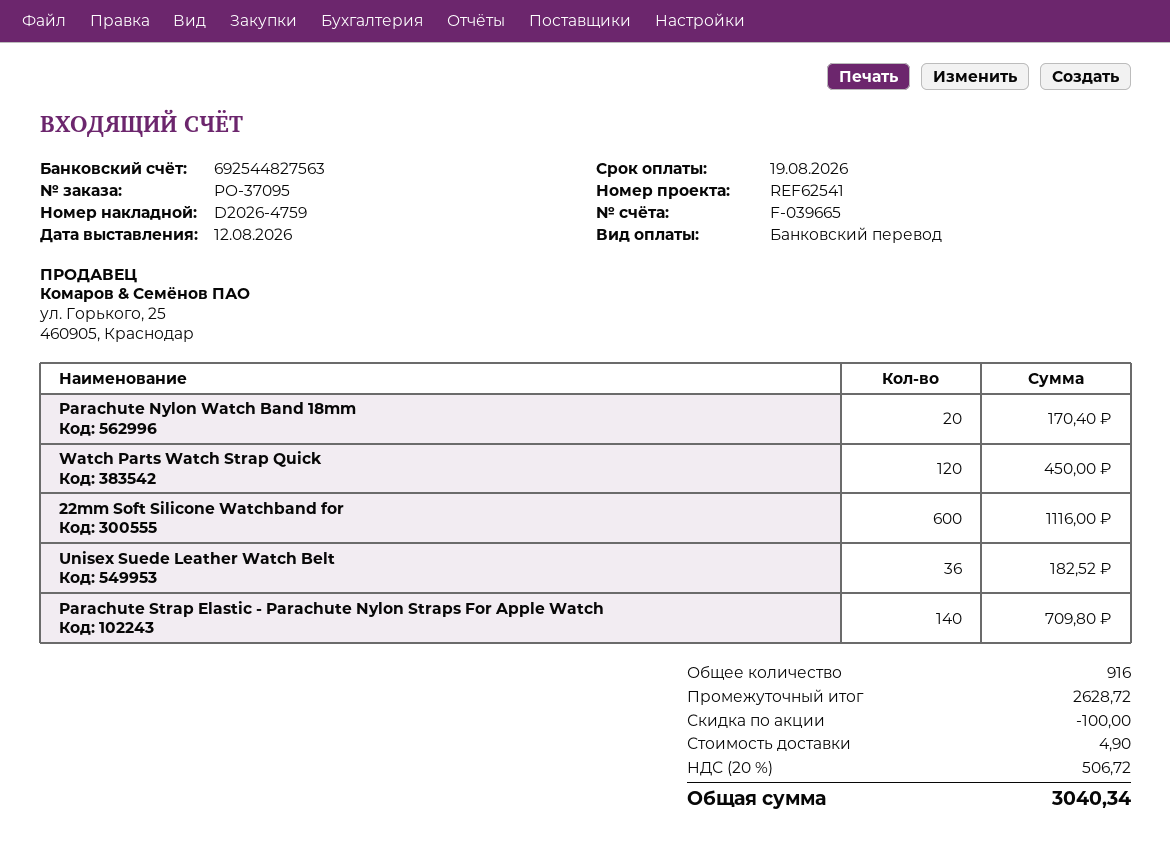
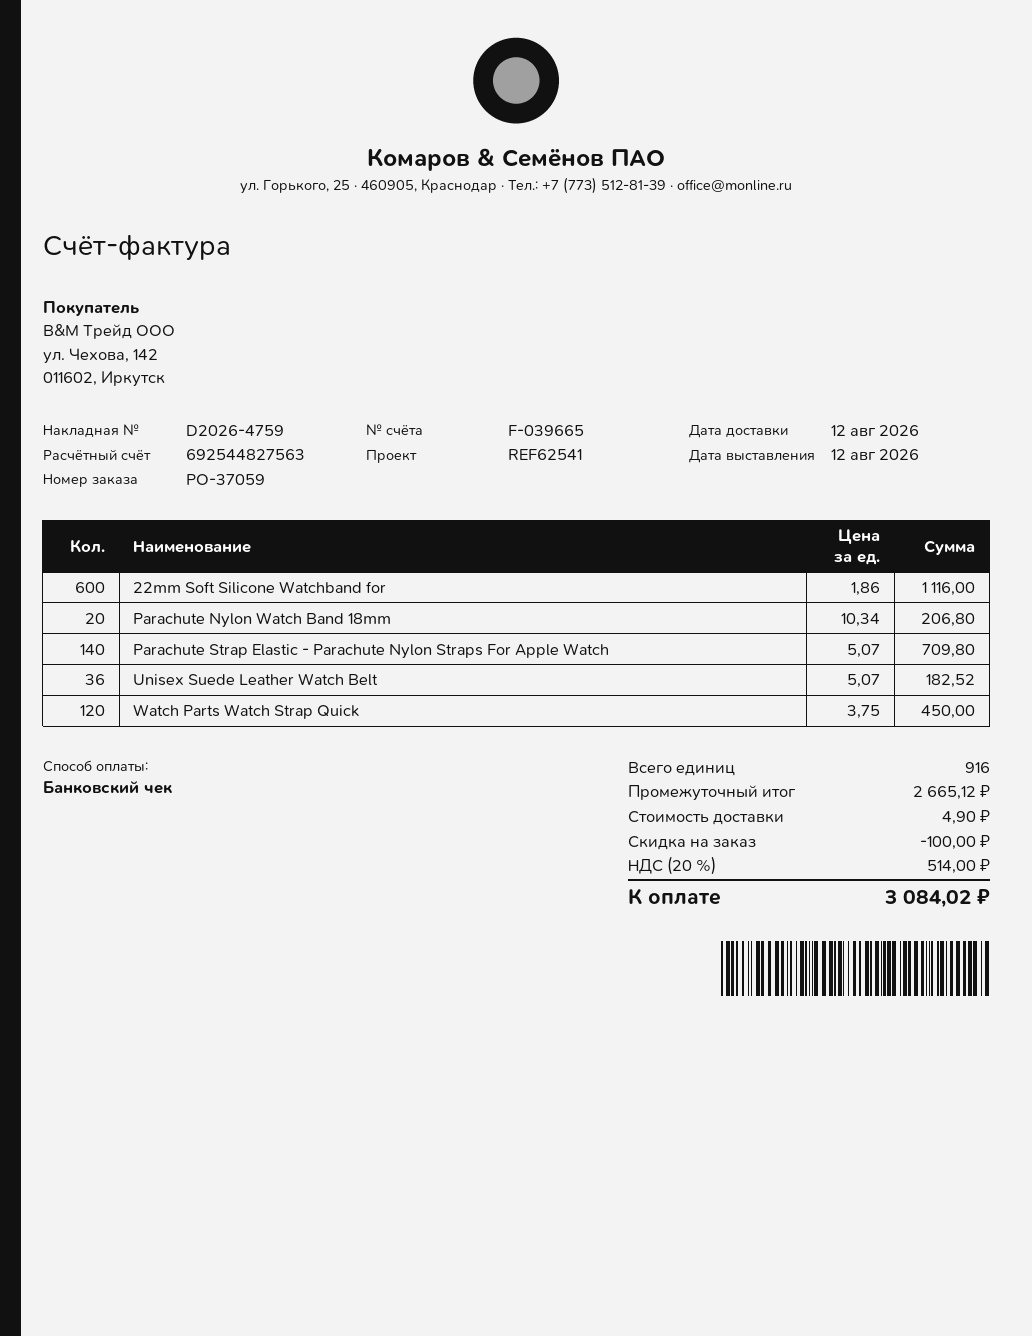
order number: PO-37095 -> PO-37059
payment method: bank transfer -> cheque
Parachute Nylon Watch Band 18mm: 20 for 170.40 -> 20 for 206.80
subtotal: 2628.72 -> 2665.12
tax: 20% = 506.72 -> 20% = 514.00
total: 3040.34 -> 3084.02

